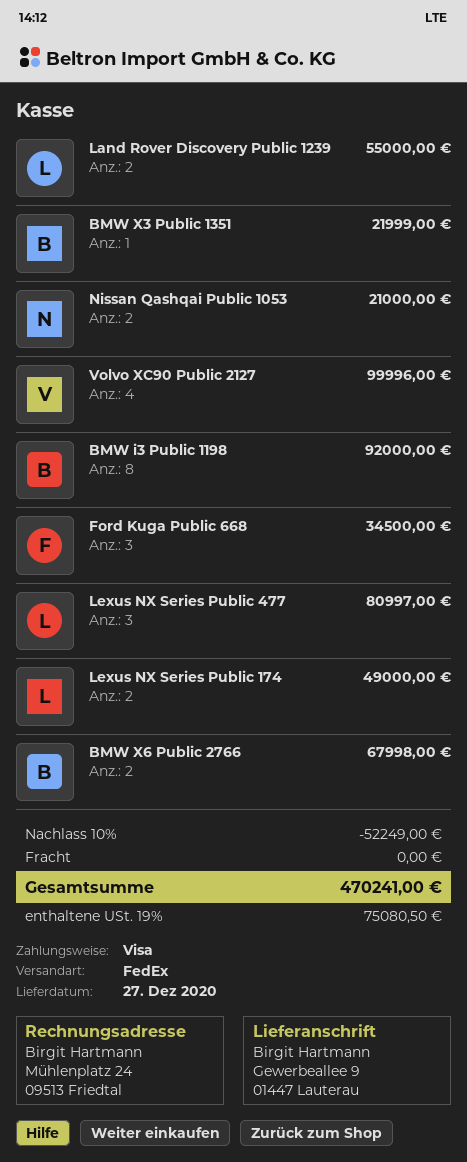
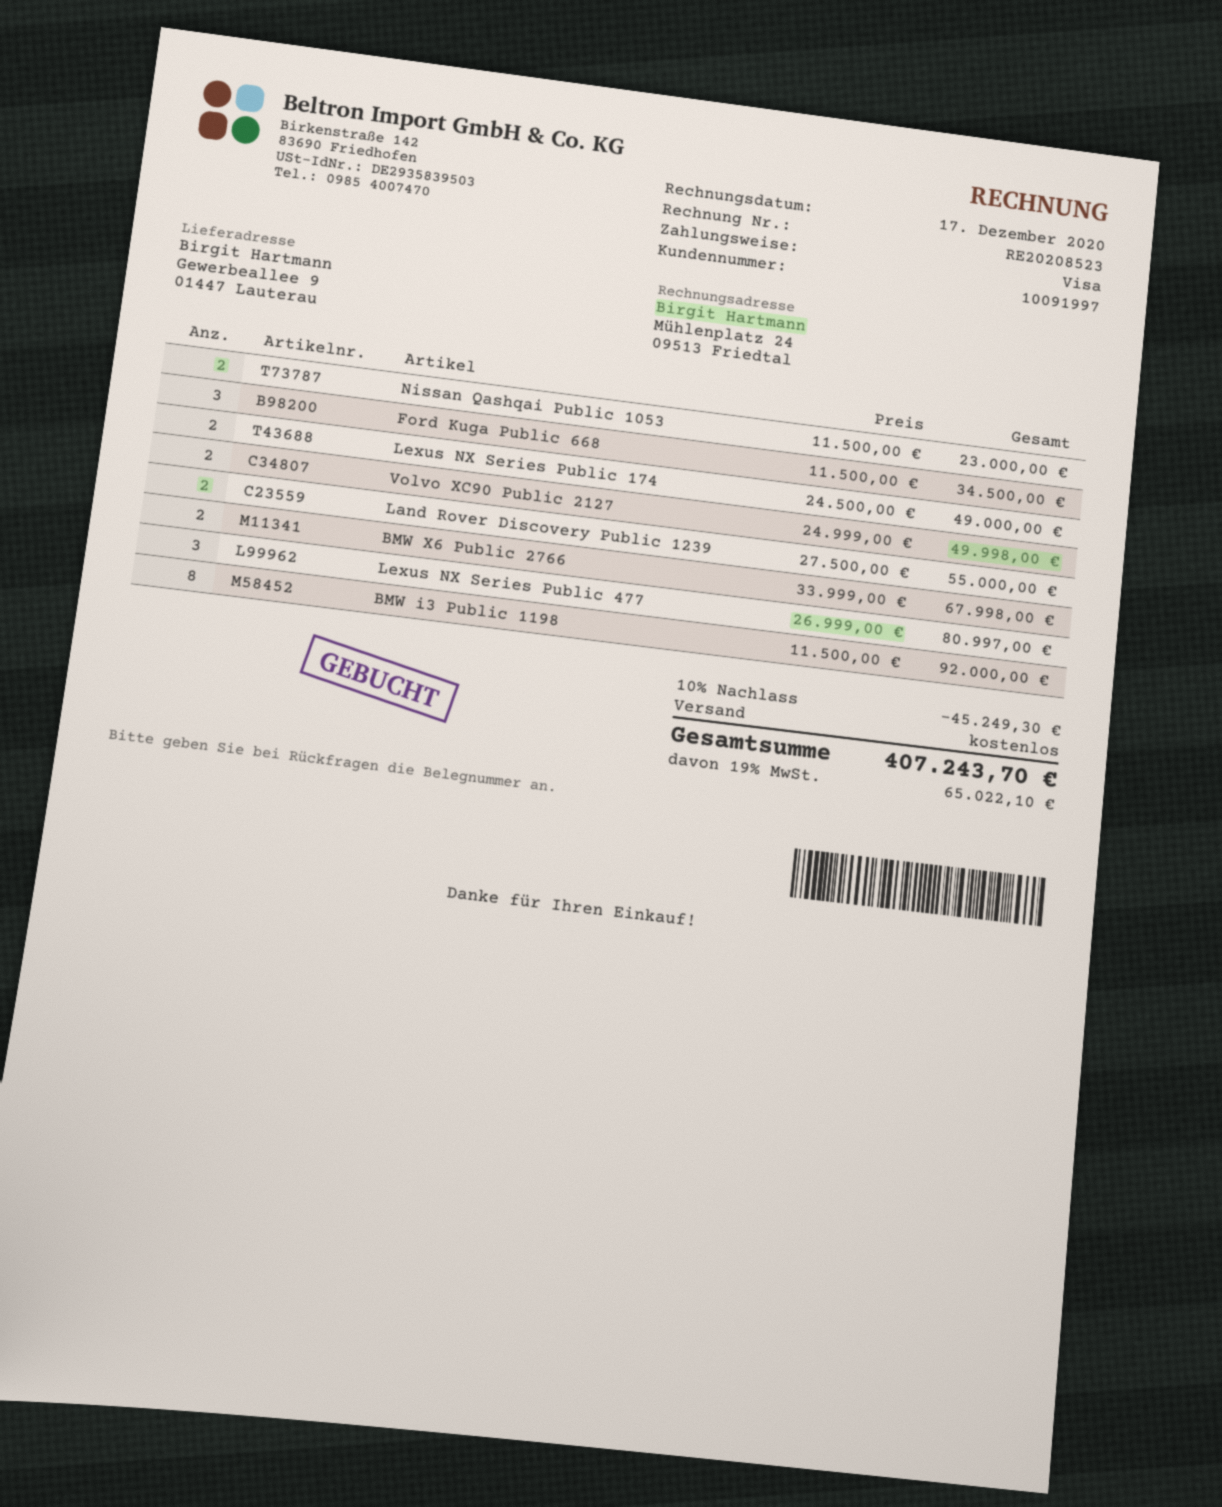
BMW X3 Public 1351: 1 for 21999.00 -> none
Nissan Qashqai Public 1053: 2 for 21000.00 -> 2 for 23000.00
Volvo XC90 Public 2127: 4 for 99996.00 -> 2 for 49998.00
discount: 10% = 52249.00 -> 10% = 45249.30
tax: 19% = 75080.50 -> 19% = 65022.10
total: 470241.00 -> 407243.70

